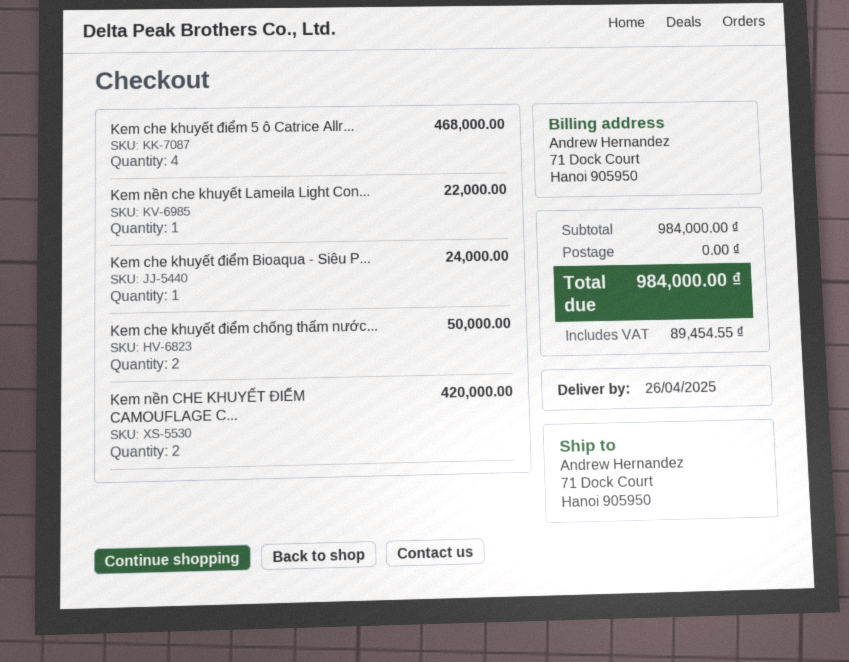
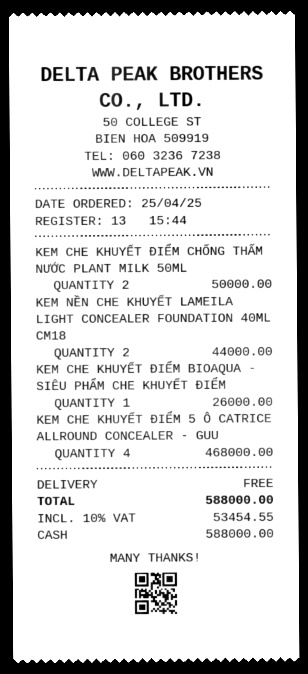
Kem nền che khuyết Lameila Light Con...: 1 for 22000.00 -> 2 for 44000.00
Kem che khuyết điểm Bioaqua - Siêu P...: 1 for 24000.00 -> 1 for 26000.00
Kem nền CHE KHUYẾT ĐIỂM CAMOUFLAGE C...: 2 for 420000.00 -> none
tax: 89454.55 -> 53454.55
total: 984000.00 -> 588000.00

